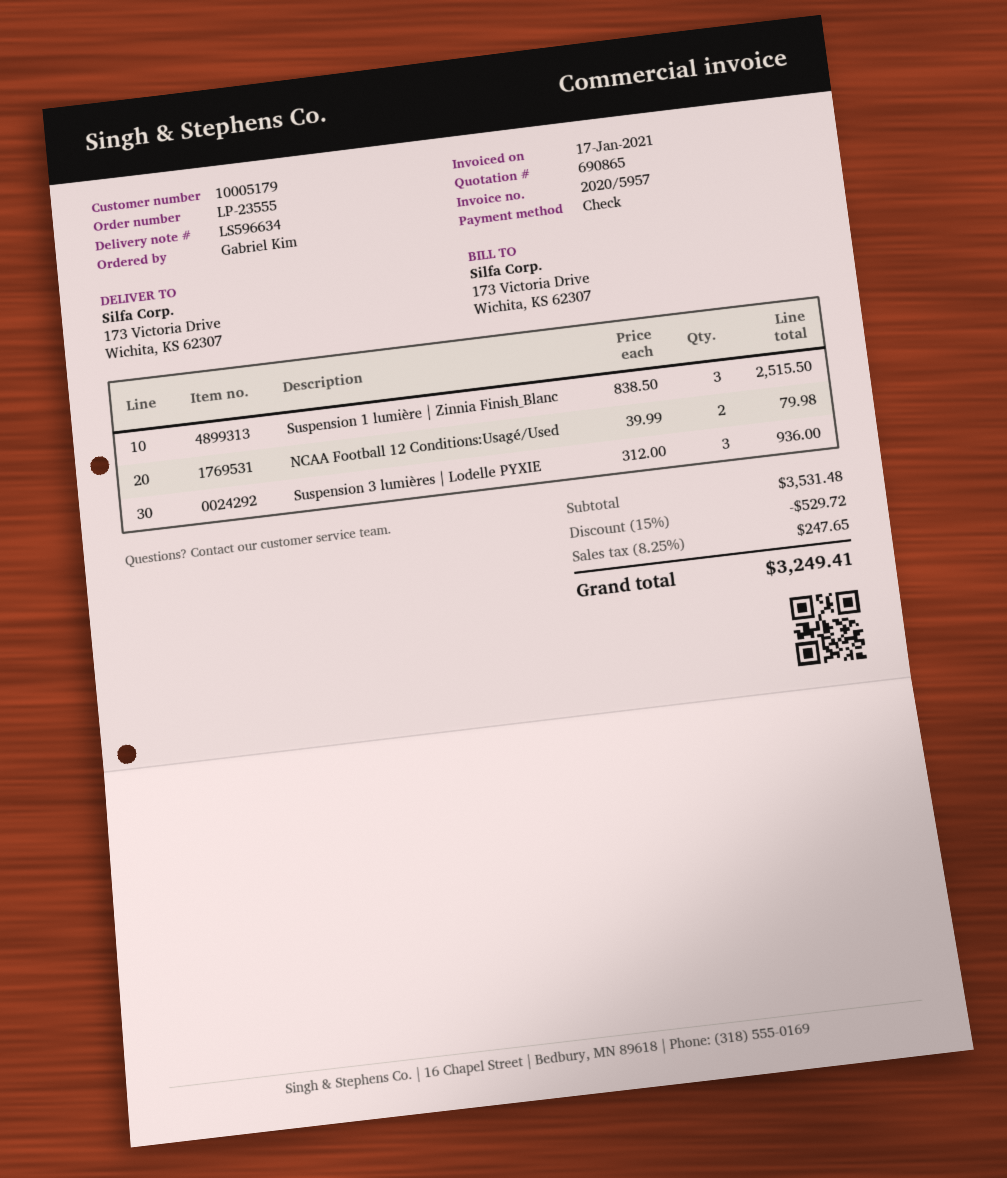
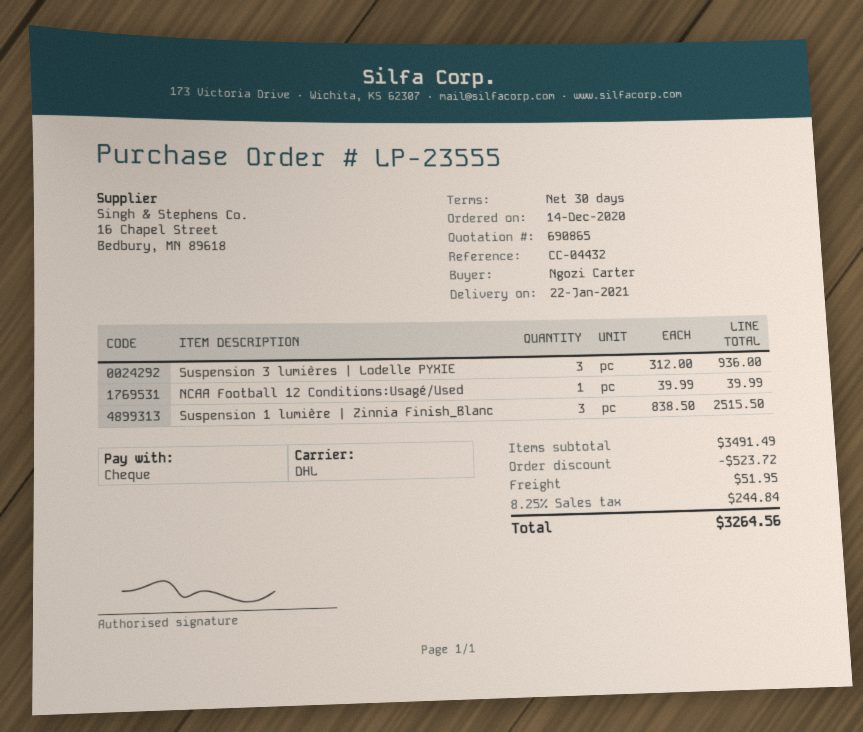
ordered by: Gabriel Kim -> Ngozi Carter
NCAA Football 12 Conditions:Usagé/Used: 2 x 39.99 = 79.98 -> 1 x 39.99 = 39.99
subtotal: 3531.48 -> 3491.49
discount: 529.72 -> 523.72
shipping: none -> 51.95
tax: 8.25% = 247.65 -> 8.25% = 244.84
total: 3249.41 -> 3264.56

